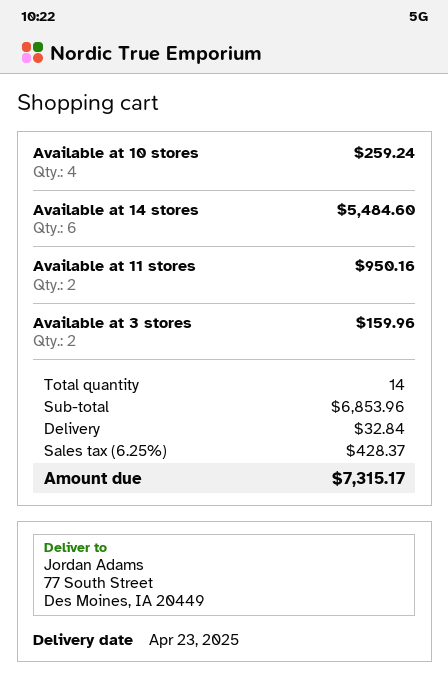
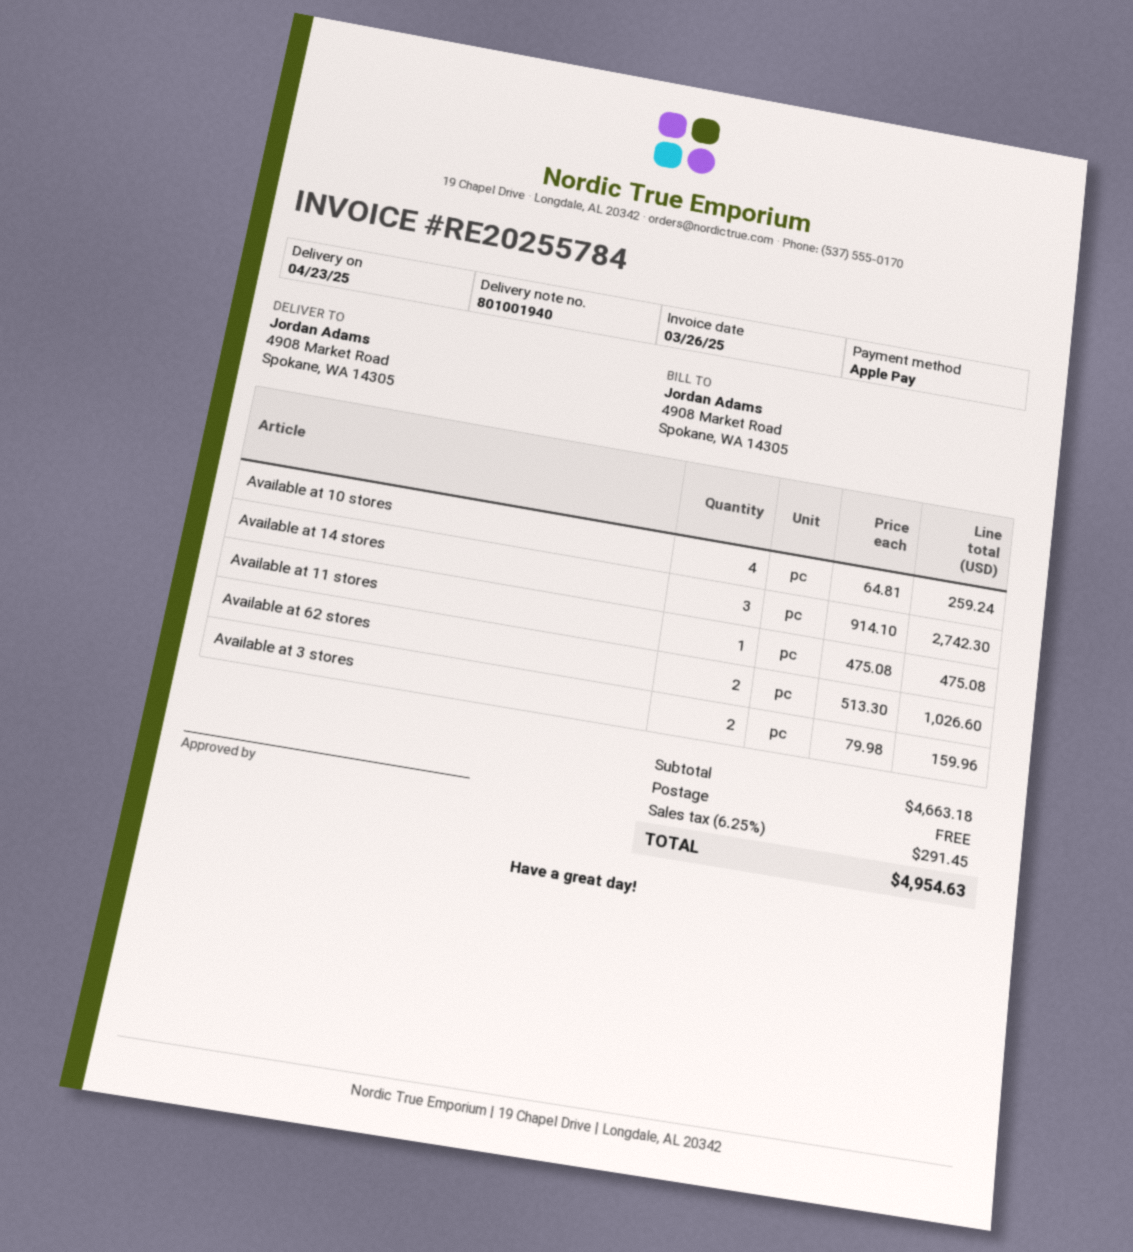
ship to: 77 South Street, Des Moines, IA 20449 -> 4908 Market Road, Spokane, WA 14305
Available at 14 stores: 6 for 5484.60 -> 3 for 2742.30
Available at 11 stores: 2 for 950.16 -> 1 for 475.08
Available at 62 stores: none -> 2 for 1026.60
subtotal: 6853.96 -> 4663.18
shipping: 32.84 -> 0.00
tax: 6.25% = 428.37 -> 6.25% = 291.45
total: 7315.17 -> 4954.63

